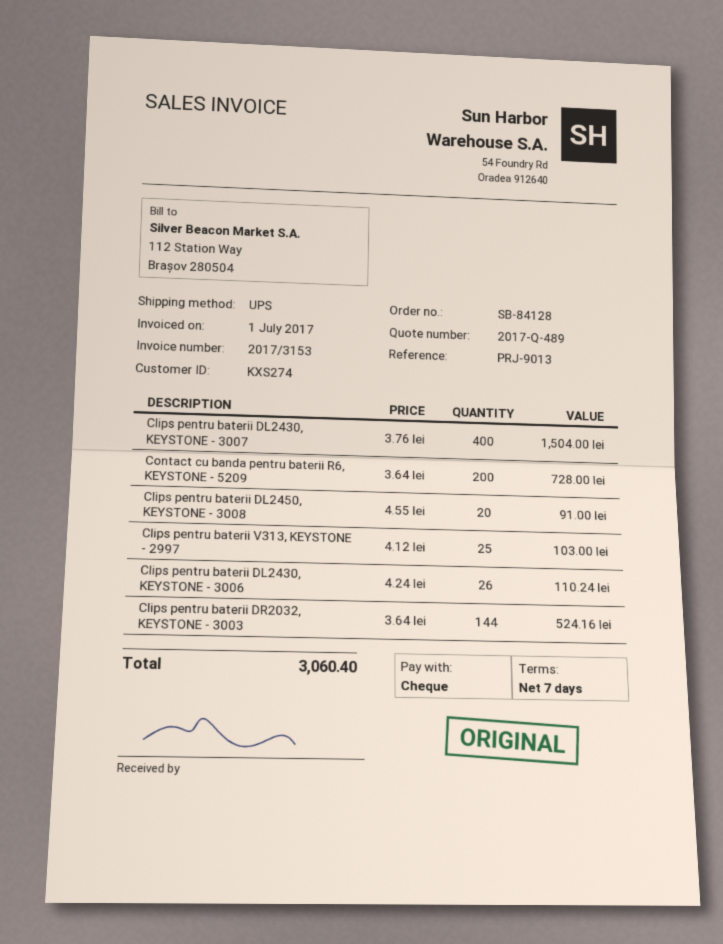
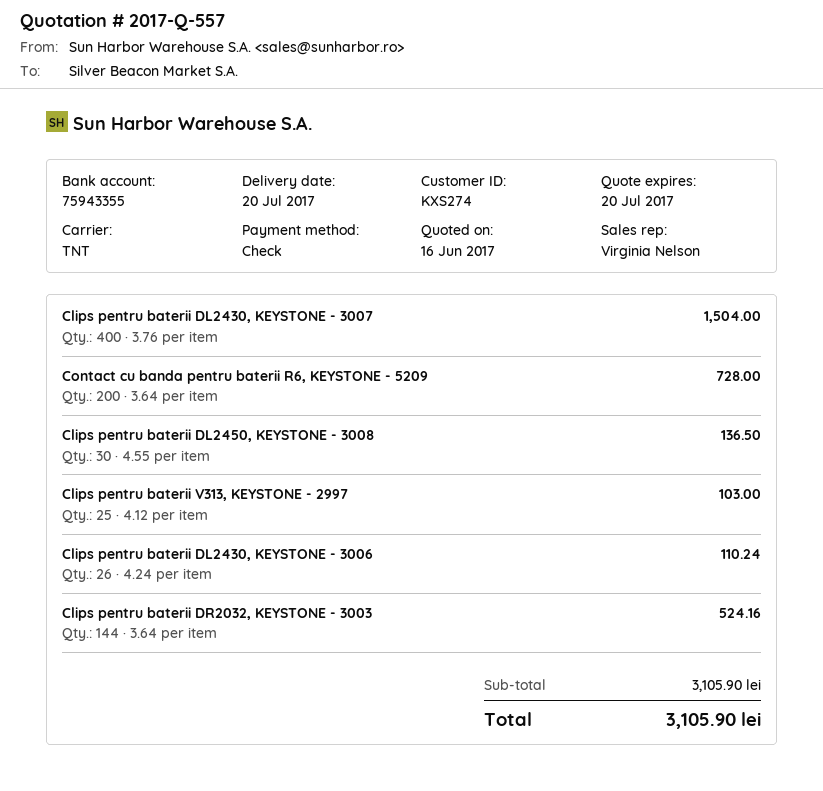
quote number: 2017-Q-489 -> 2017-Q-557
shipping method: UPS -> TNT
Clips pentru baterii DL2450, KEYSTONE - 3008: 20 x 4.55 = 91.00 -> 30 x 4.55 = 136.50
total: 3060.40 -> 3105.90

